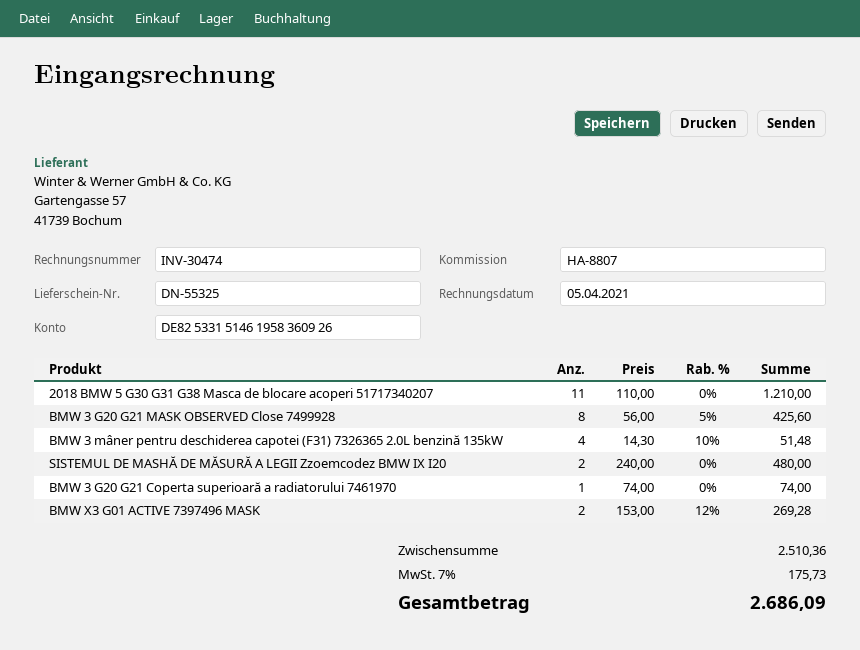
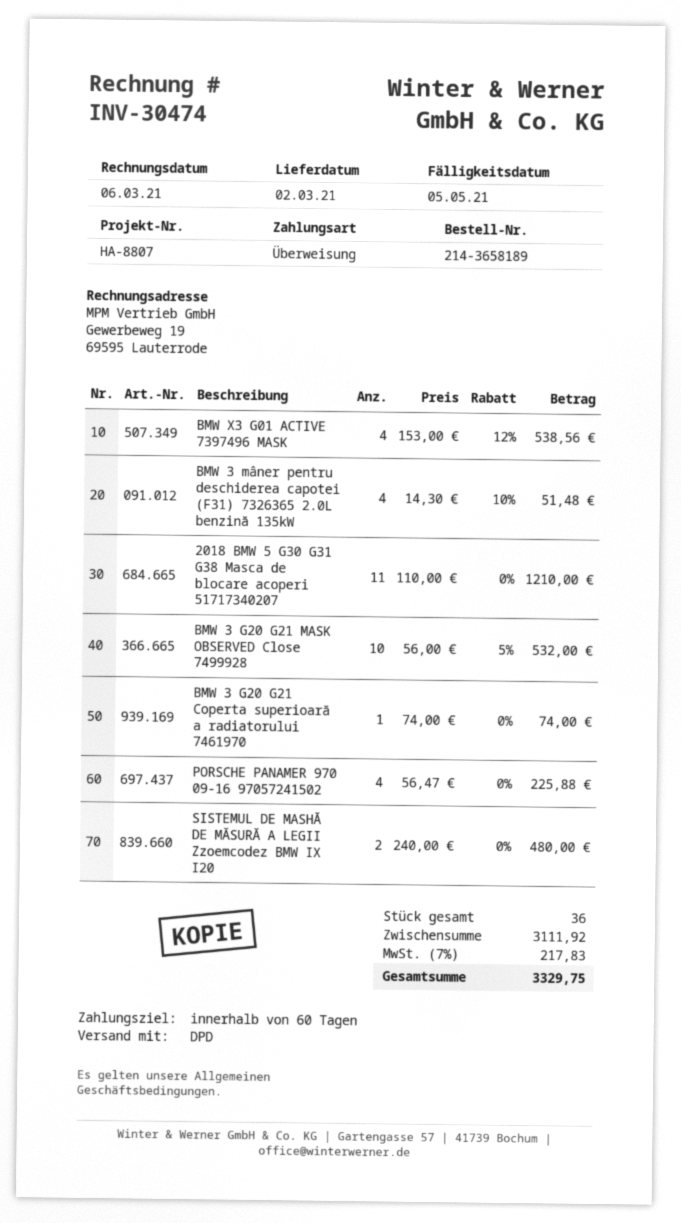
invoice date: 2021-04-05 -> 2021-03-06
BMW 3 G20 G21 MASK OBSERVED Close 7499928: 8 x 56.00 - 5% = 425.60 -> 10 x 56.00 - 5% = 532.00
BMW X3 G01 ACTIVE 7397496 MASK: 2 x 153.00 - 12% = 269.28 -> 4 x 153.00 - 12% = 538.56
PORSCHE PANAMER 970 09-16 97057241502: none -> 4 x 56.47 = 225.88
subtotal: 2510.36 -> 3111.92
tax: 7% = 175.73 -> 7% = 217.83
total: 2686.09 -> 3329.75

